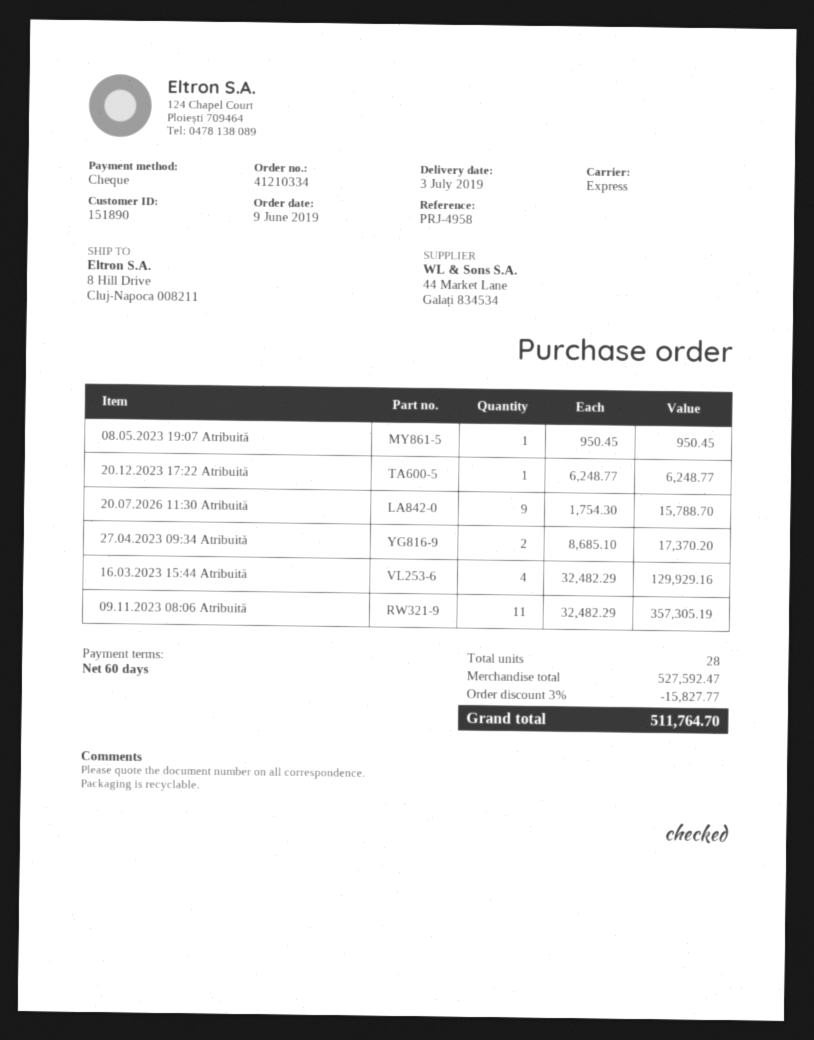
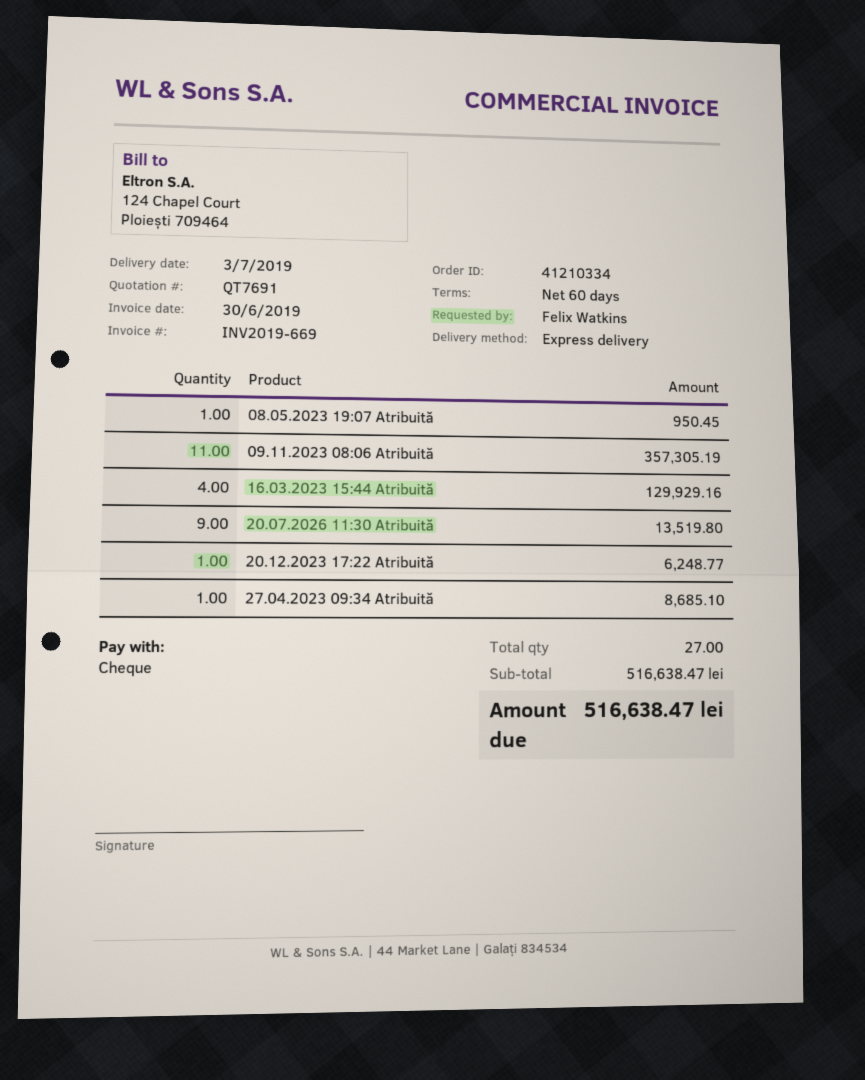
20.07.2026 11:30 Atribuită: 9 for 15788.70 -> 9 for 13519.80
27.04.2023 09:34 Atribuită: 2 for 17370.20 -> 1 for 8685.10
total quantity: 28 -> 27
subtotal: 527592.47 -> 516638.47
discount: 3% = 15827.77 -> none
total: 511764.70 -> 516638.47

